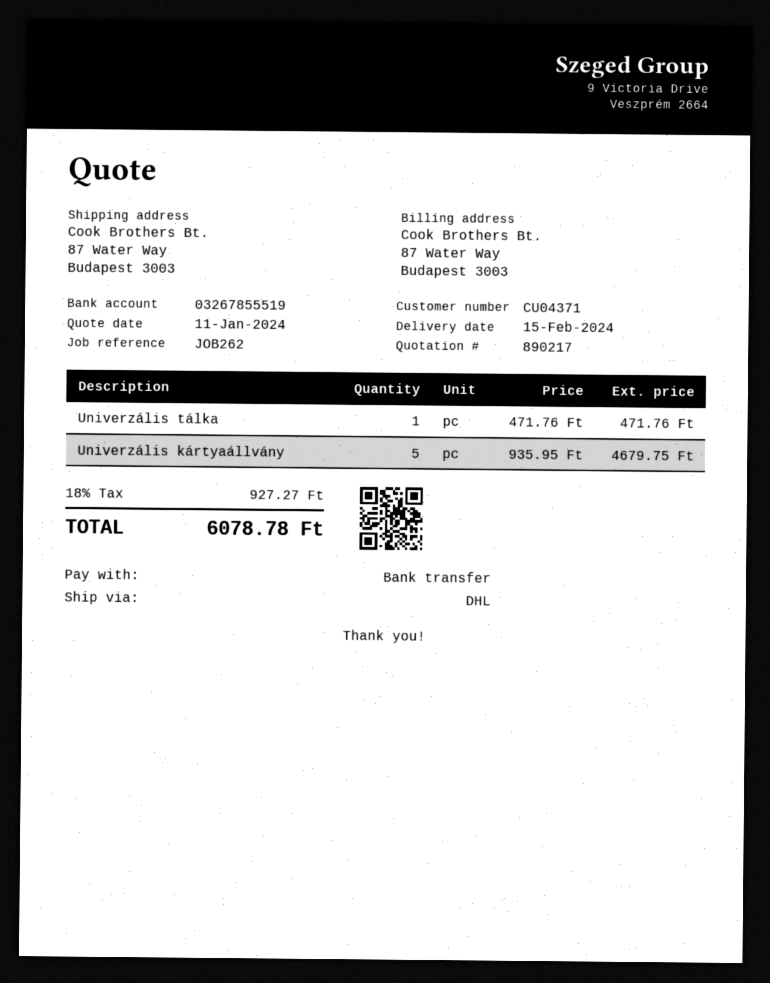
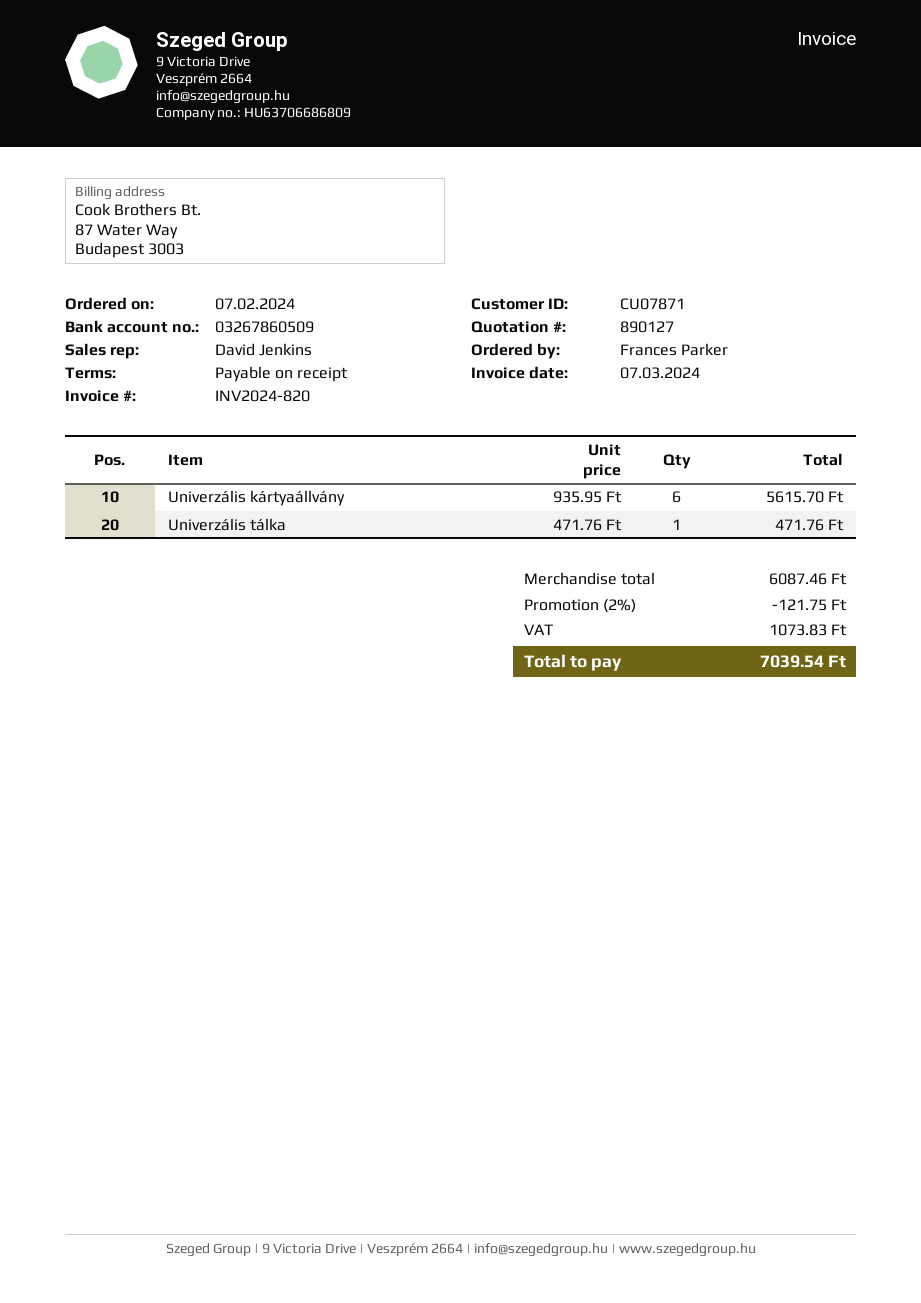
quote number: 890217 -> 890127
customer number: CU04371 -> CU07871
bank account: 03267855519 -> 03267860509
Univerzális kártyaállvány: 5 x 935.95 = 4679.75 -> 6 x 935.95 = 5615.70
discount: none -> 2% = 121.75
tax: 927.27 -> 1073.83
total: 6078.78 -> 7039.54

